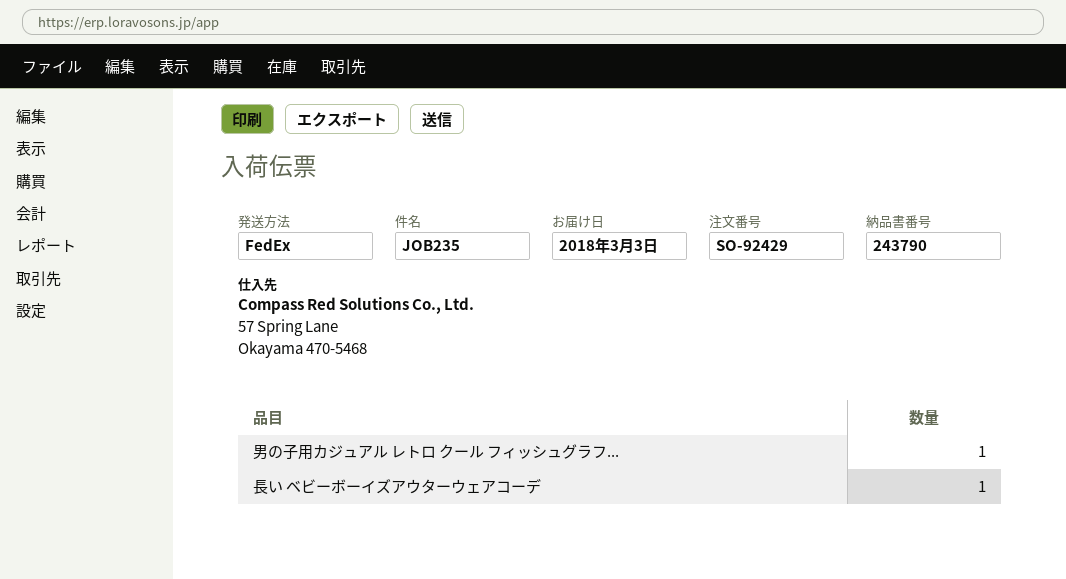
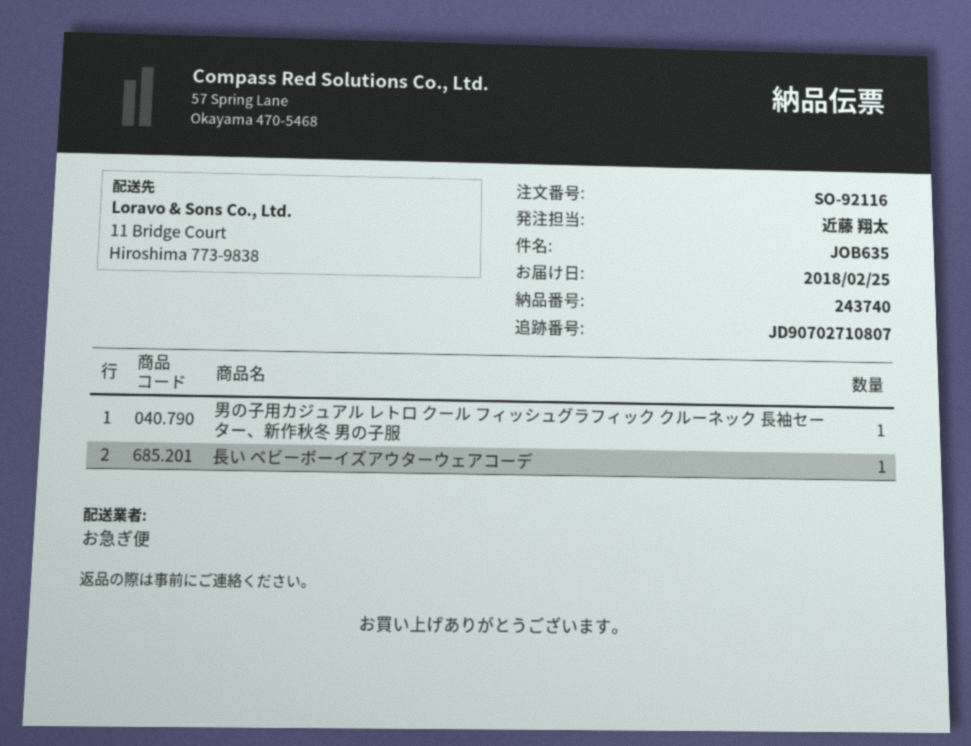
order number: SO-92429 -> SO-92116
delivery note number: 243790 -> 243740
delivery date: 2018-03-03 -> 2018-02-25
reference: JOB235 -> JOB635
shipping method: FedEx -> express

